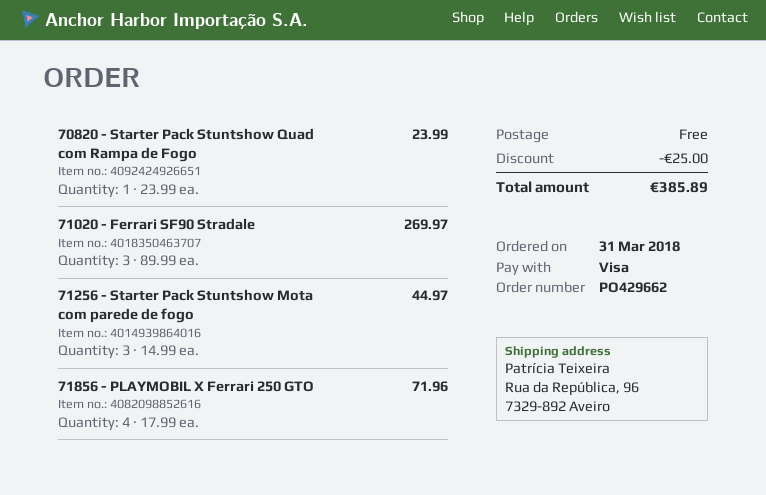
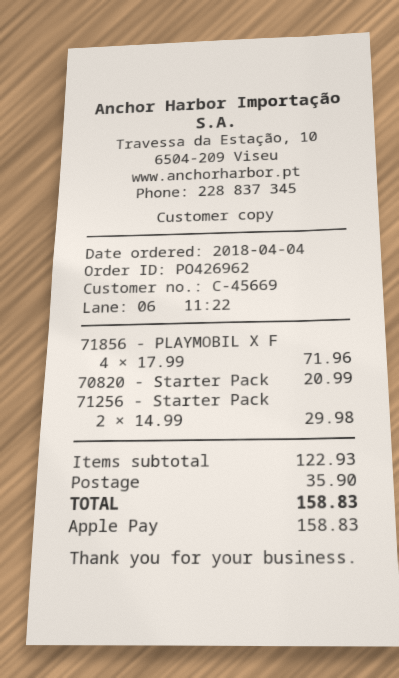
order number: PO429662 -> PO426962
order date: 2018-03-31 -> 2018-04-04
payment method: Visa -> Apple Pay
70820 - Starter Pack Stuntshow Quad com Rampa de Fogo: 1 x 23.99 = 23.99 -> 1 x 20.99 = 20.99
71020 - Ferrari SF90 Stradale: 3 x 89.99 = 269.97 -> none
71256 - Starter Pack Stuntshow Mota com parede de fogo: 3 x 14.99 = 44.97 -> 2 x 14.99 = 29.98
discount: 25.00 -> none
shipping: 0.00 -> 35.90
total: 385.89 -> 158.83

